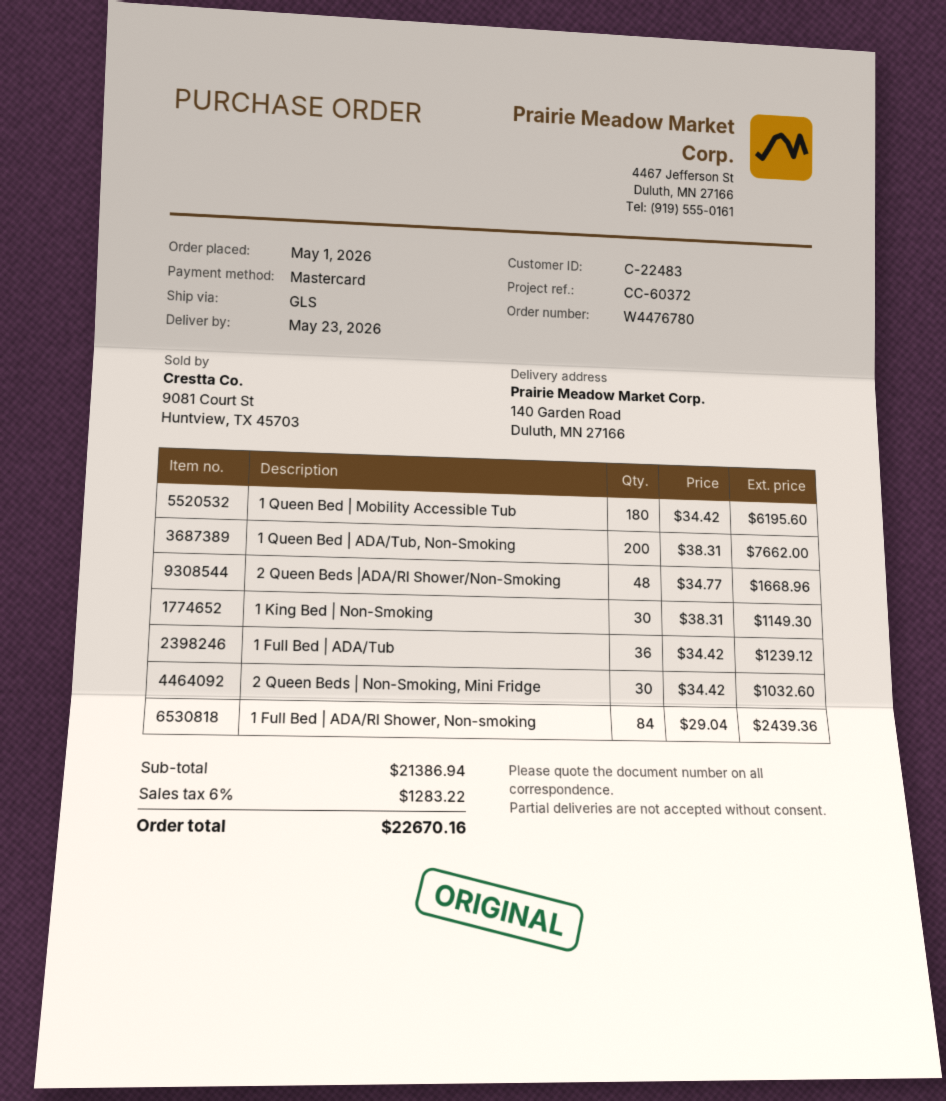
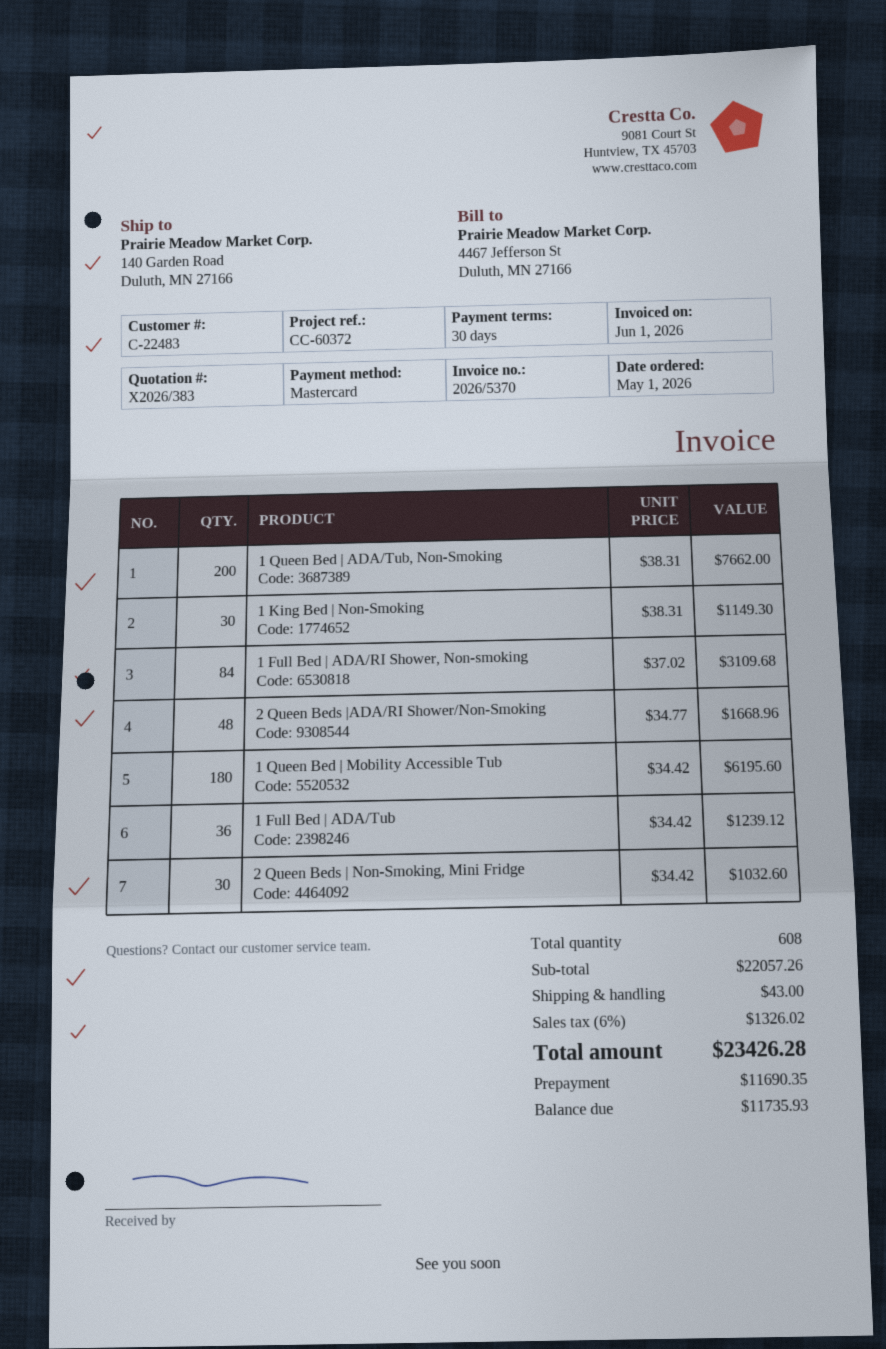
1 Full Bed | ADA/RI Shower, Non-smoking: 84 x 29.04 = 2439.36 -> 84 x 37.02 = 3109.68
subtotal: 21386.94 -> 22057.26
shipping: none -> 43.00
tax: 6% = 1283.22 -> 6% = 1326.02
total: 22670.16 -> 23426.28

